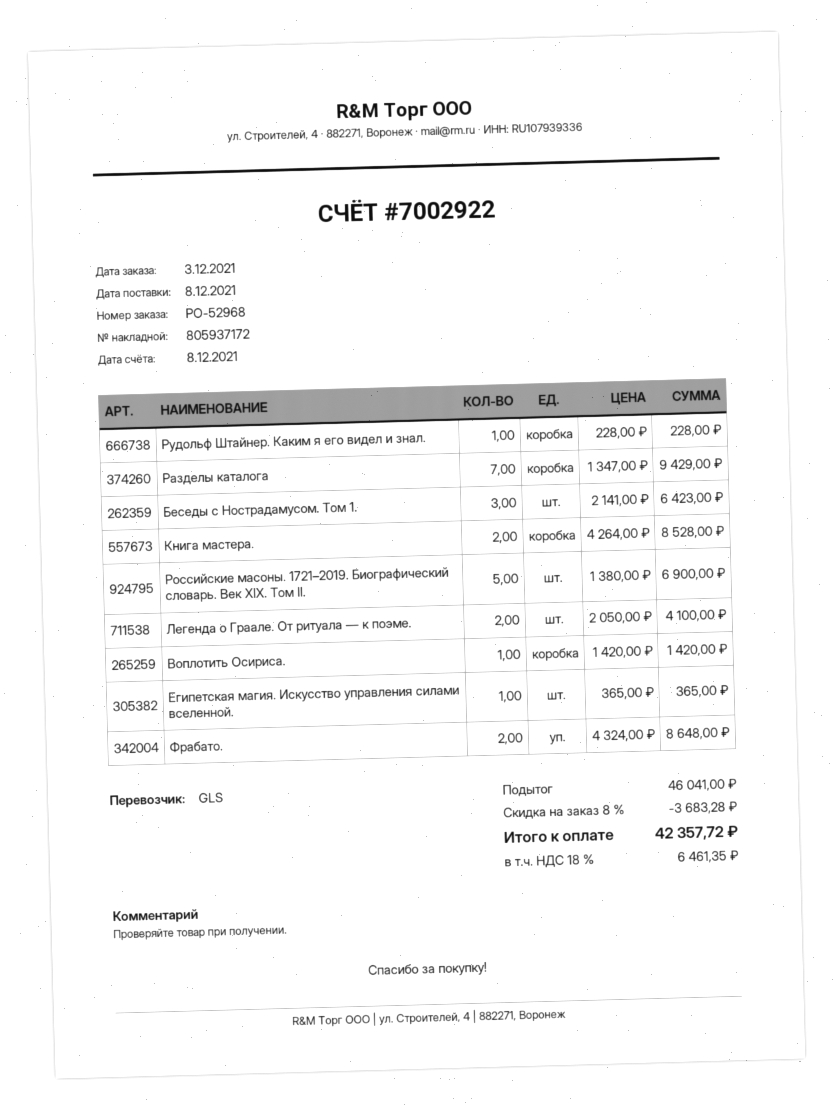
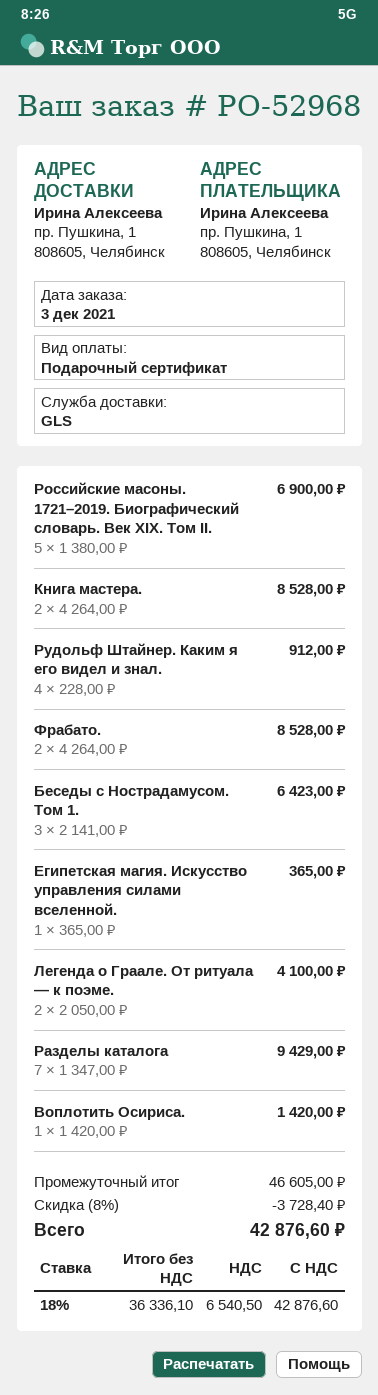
Рудольф Штайнер. Каким я его видел и знал.: 1 x 228.00 = 228.00 -> 4 x 228.00 = 912.00
Фрабато.: 2 x 4324.00 = 8648.00 -> 2 x 4264.00 = 8528.00
subtotal: 46041.00 -> 46605.00
discount: 8% = 3683.28 -> 8% = 3728.40
tax: 18% = 6461.35 -> 18% = 6540.50
total: 42357.72 -> 42876.60

